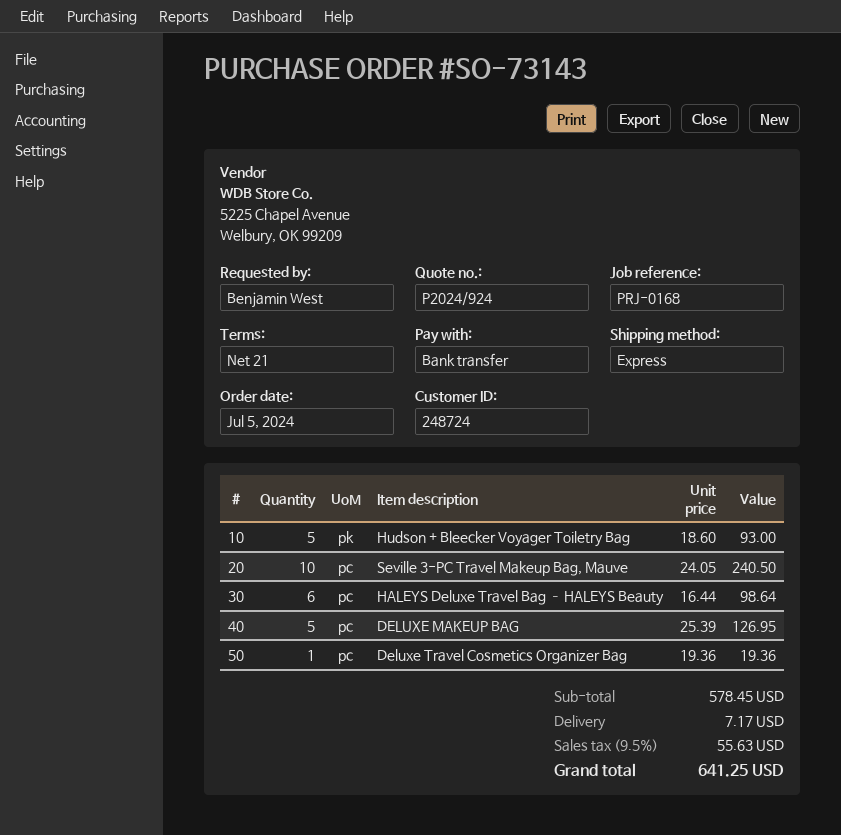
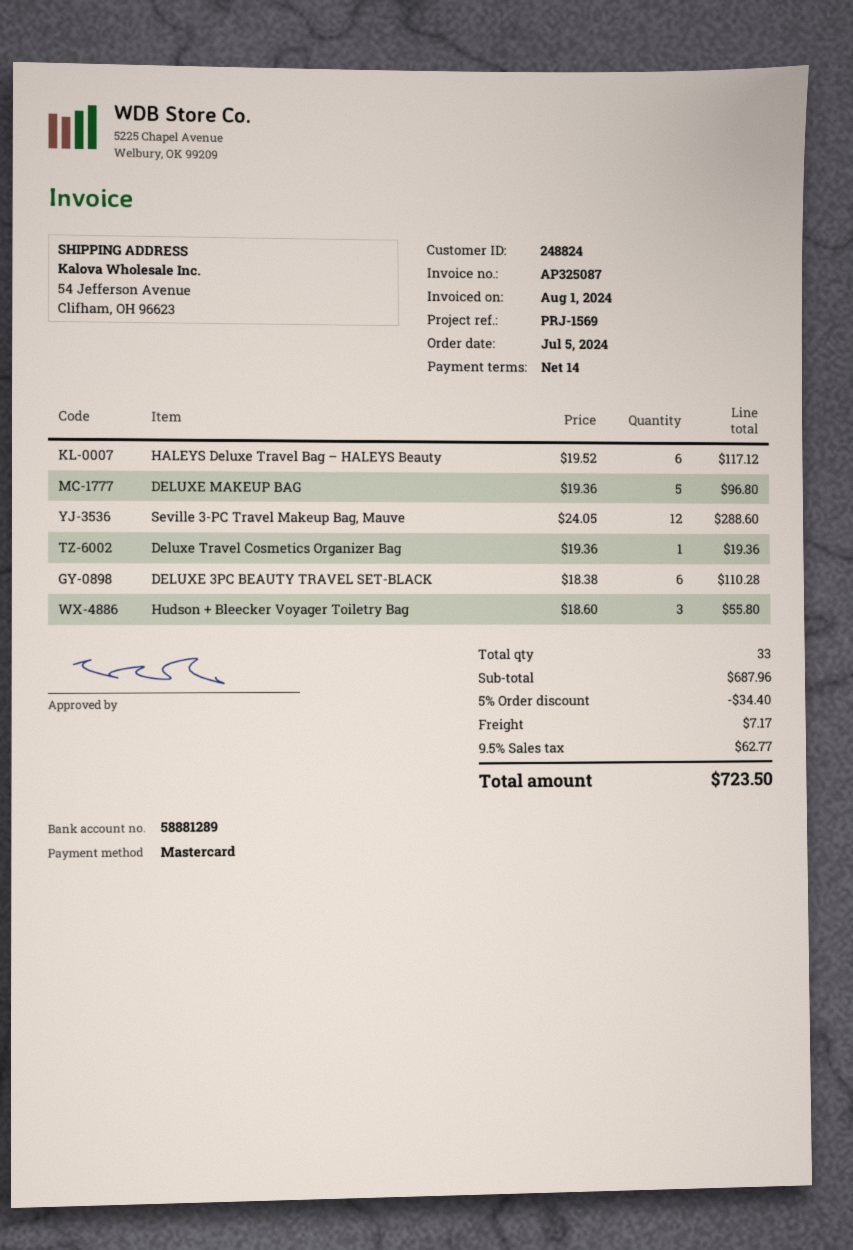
payment terms: 21 days -> 14 days
customer number: 248724 -> 248824
reference: PRJ-0168 -> PRJ-1569
payment method: bank transfer -> Mastercard
Hudson + Bleecker Voyager Toiletry Bag: 5 x 18.60 = 93.00 -> 3 x 18.60 = 55.80
Seville 3-PC Travel Makeup Bag, Mauve: 10 x 24.05 = 240.50 -> 12 x 24.05 = 288.60
HALEYS Deluxe Travel Bag – HALEYS Beauty: 6 x 16.44 = 98.64 -> 6 x 19.52 = 117.12
DELUXE MAKEUP BAG: 5 x 25.39 = 126.95 -> 5 x 19.36 = 96.80
DELUXE 3PC BEAUTY TRAVEL SET-BLACK: none -> 6 x 18.38 = 110.28
subtotal: 578.45 -> 687.96
discount: none -> 5% = 34.40
tax: 9.5% = 55.63 -> 9.5% = 62.77
total: 641.25 -> 723.50

